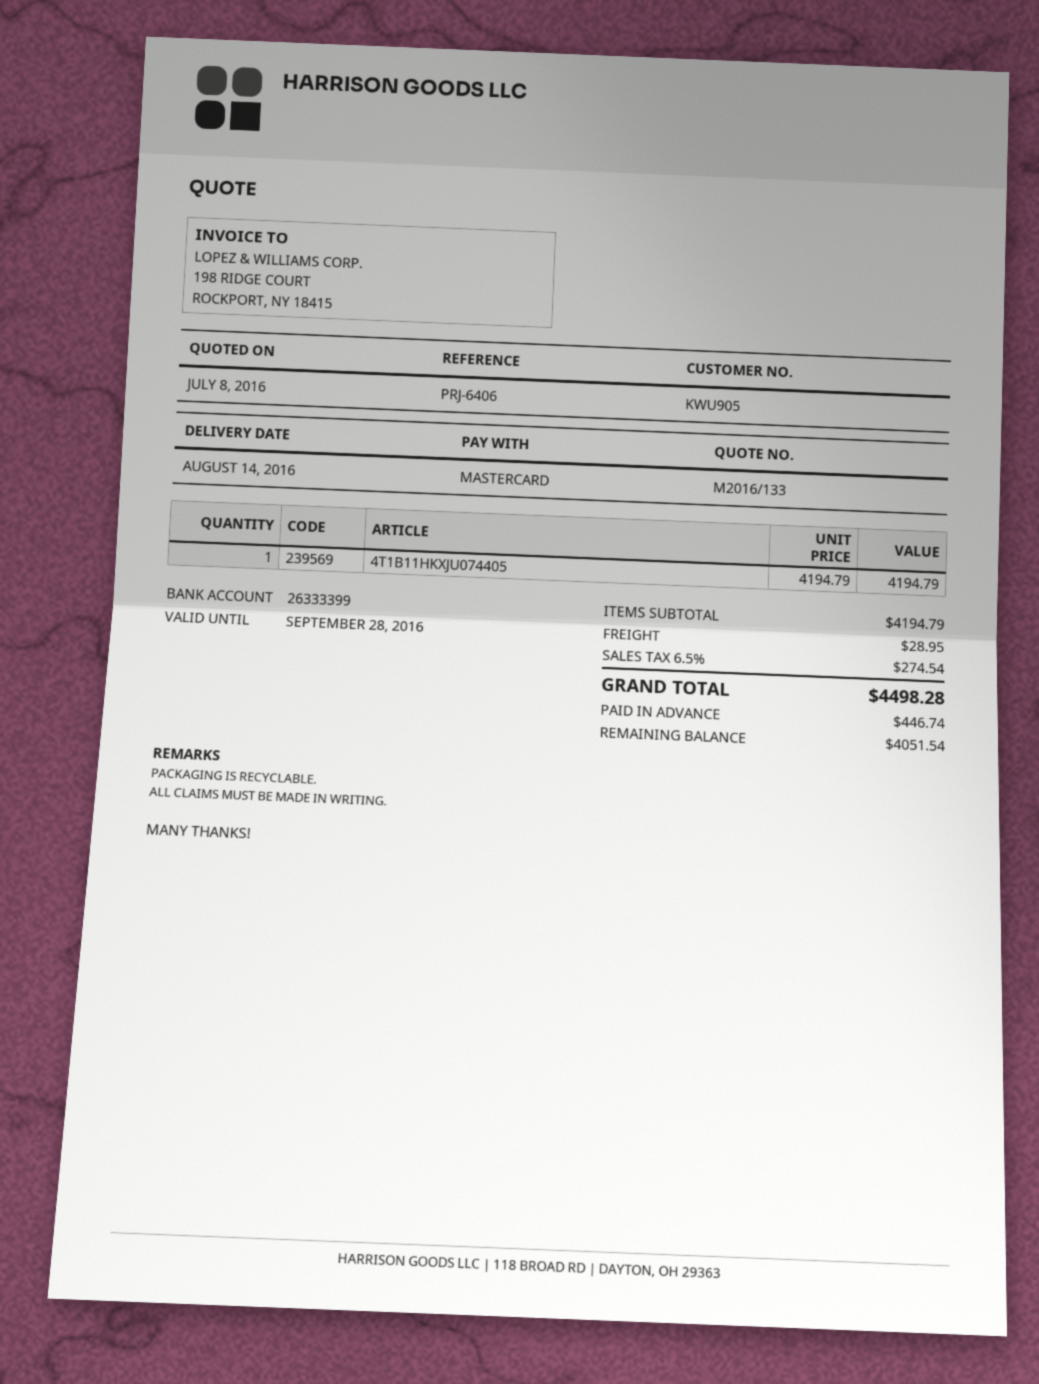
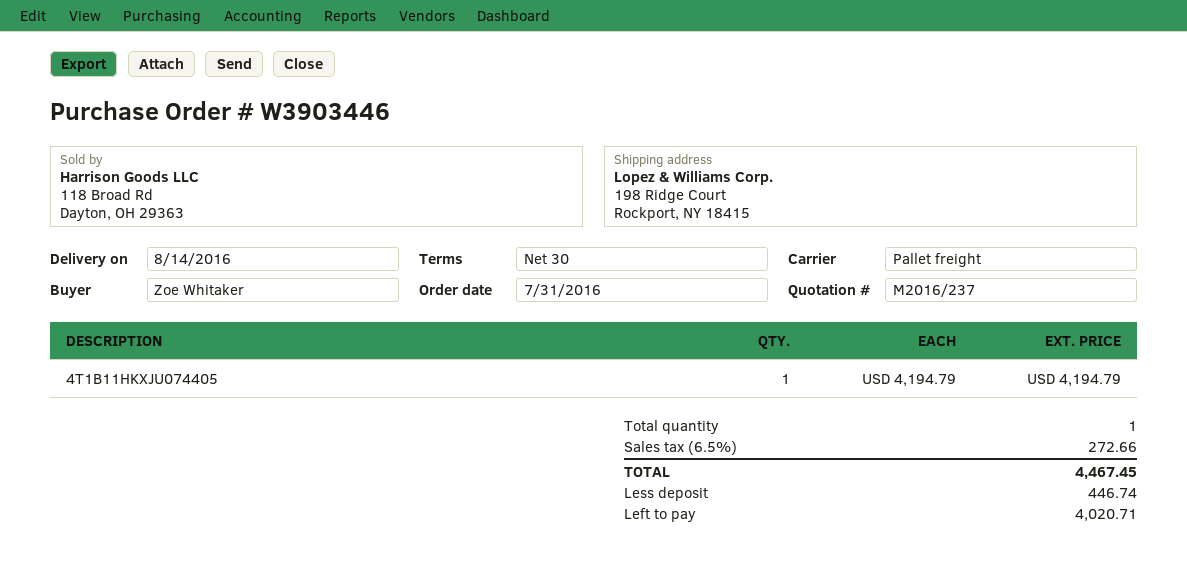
quote number: M2016/133 -> M2016/237
shipping: 28.95 -> none
tax: 6.5% = 274.54 -> 6.5% = 272.66
total: 4498.28 -> 4467.45
balance: 4051.54 -> 4020.71

